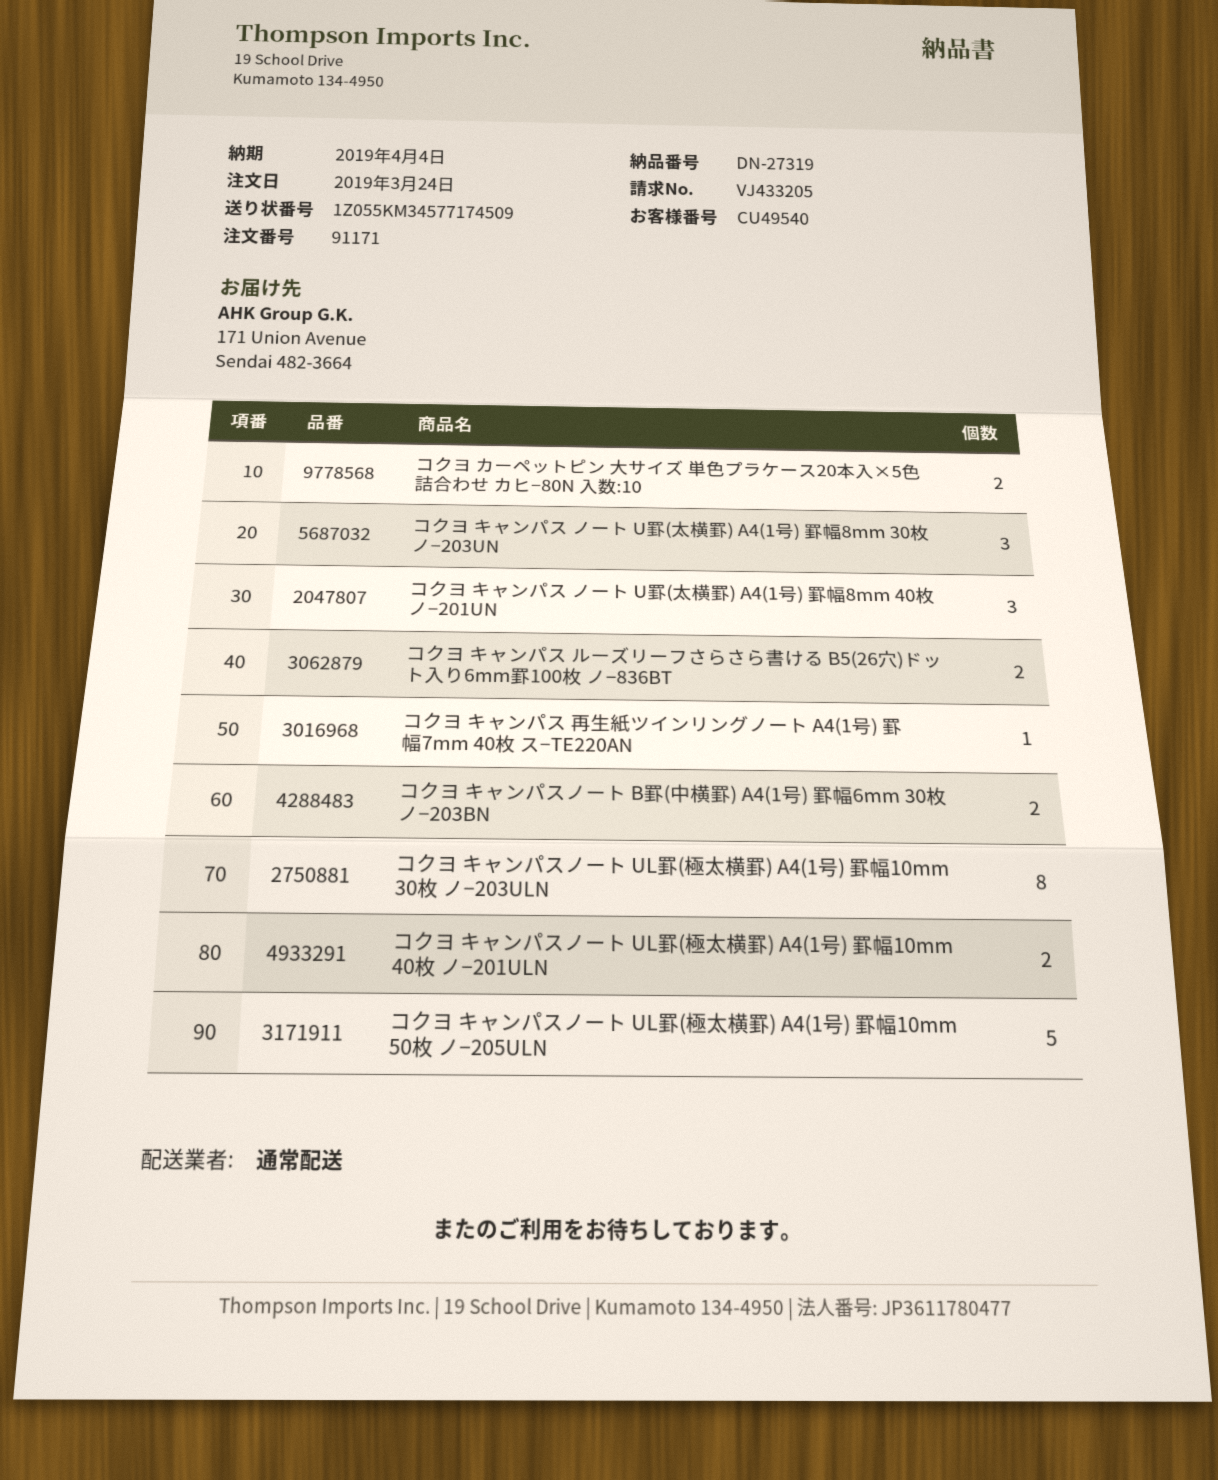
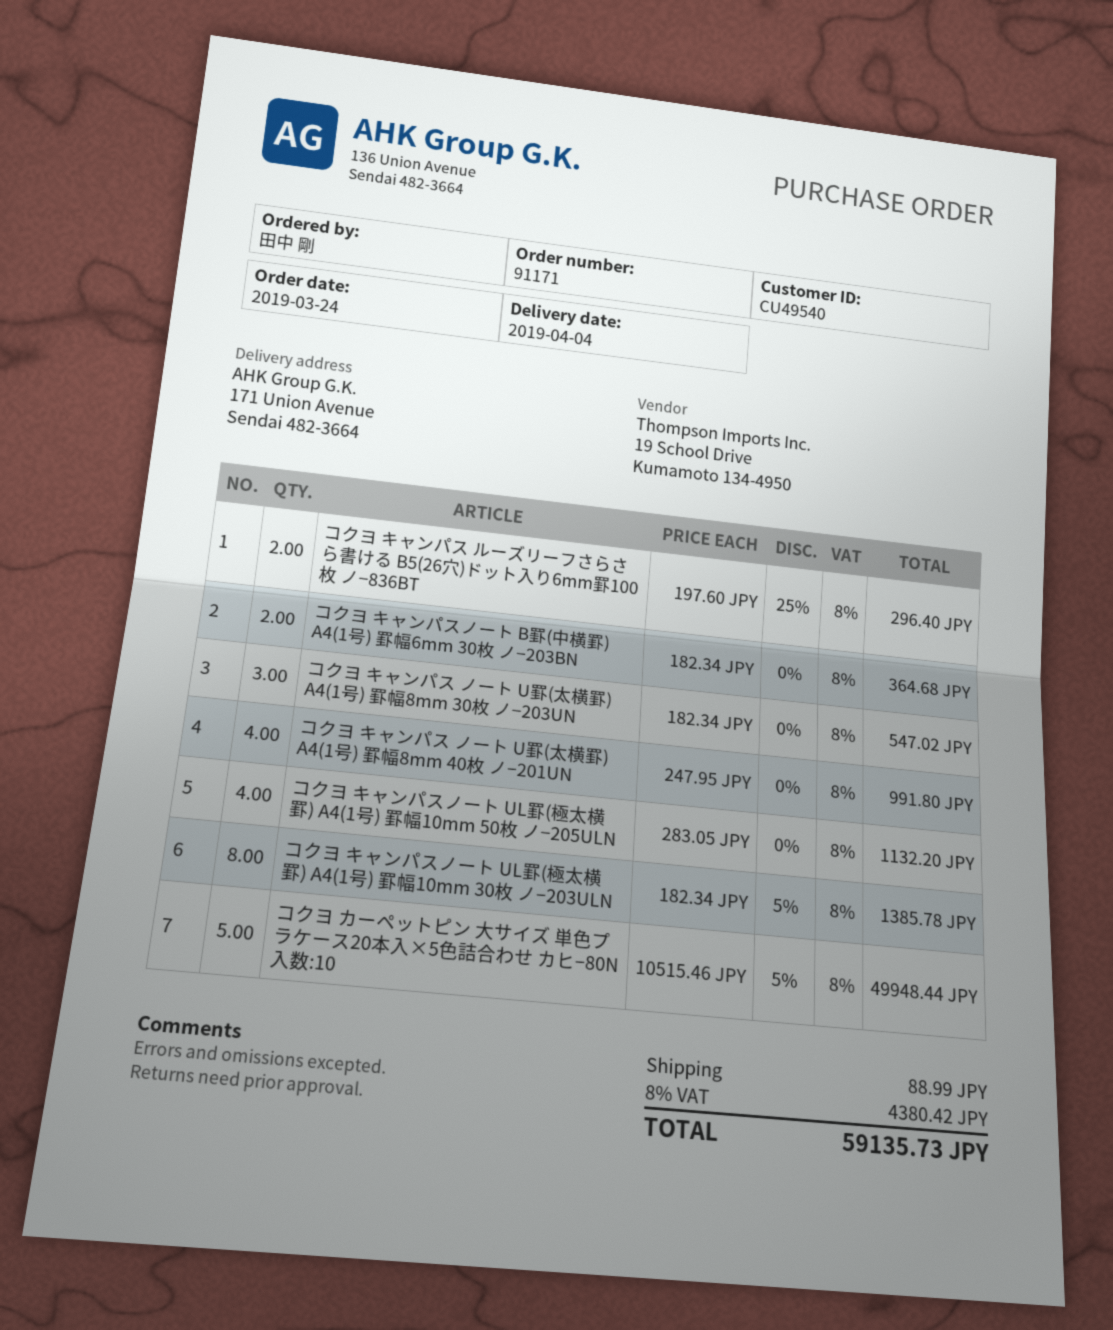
コクヨ カーペットピン 大サイズ 単色プラケース20本入×5色詰合わせ カヒ−80N 入数:10: 2 -> 5
コクヨ キャンパス ノート U罫(太横罫) A4(1号) 罫幅8mm 40枚 ノ−201UN: 3 -> 4
コクヨ キャンパス 再生紙ツインリングノート A4(1号) 罫幅7mm 40枚 ス−TE220AN: 1 -> none
コクヨ キャンパスノート UL罫(極太横罫) A4(1号) 罫幅10mm 40枚 ノ−201ULN: 2 -> none
コクヨ キャンパスノート UL罫(極太横罫) A4(1号) 罫幅10mm 50枚 ノ−205ULN: 5 -> 4

